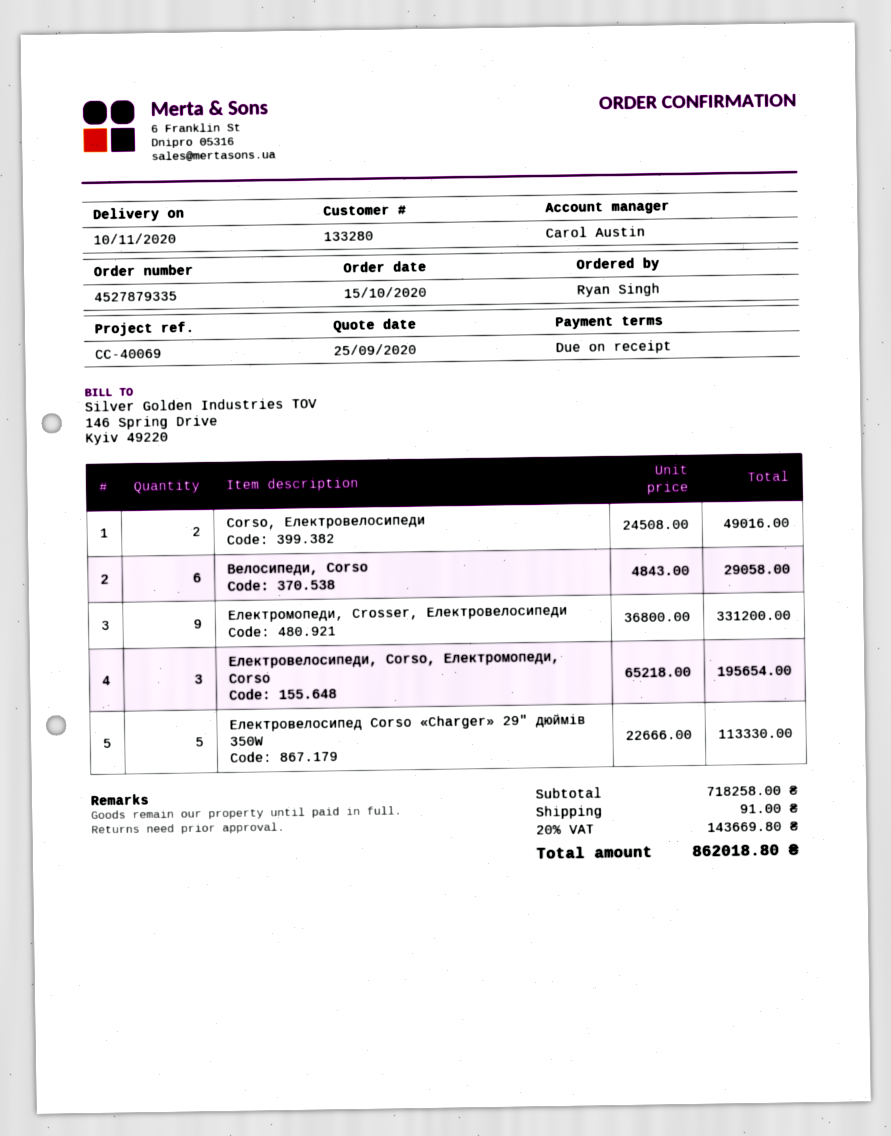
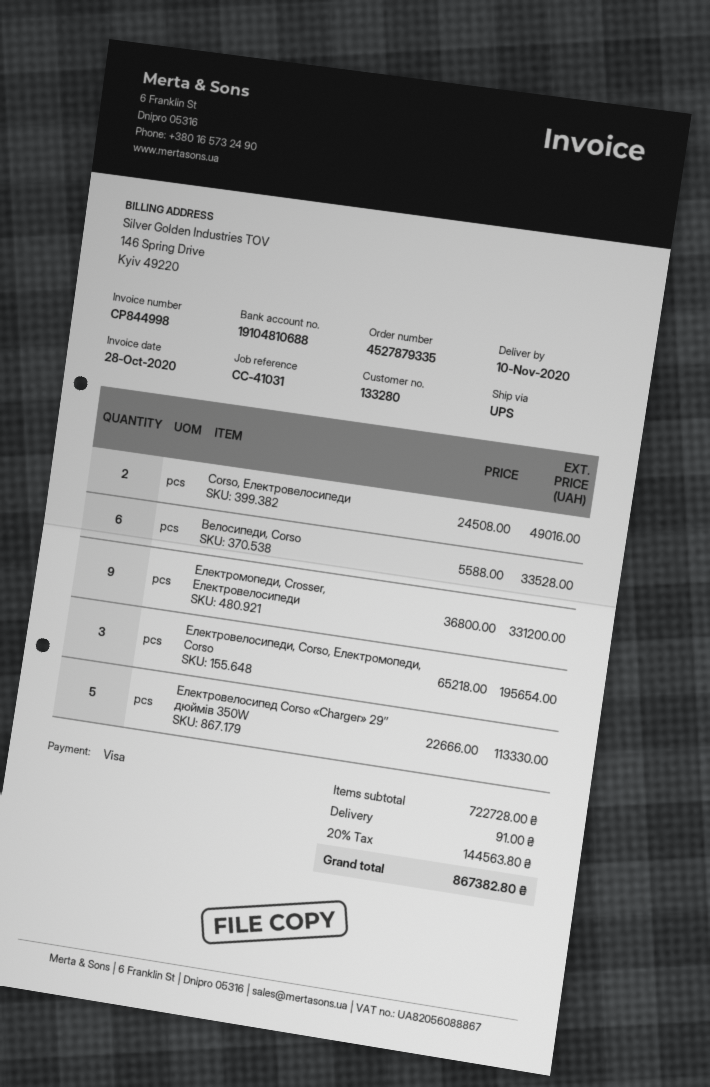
reference: CC-40069 -> CC-41031
Велосипеди, Corso: 6 x 4843.00 = 29058.00 -> 6 x 5588.00 = 33528.00
subtotal: 718258.00 -> 722728.00
tax: 20% = 143669.80 -> 20% = 144563.80
total: 862018.80 -> 867382.80

